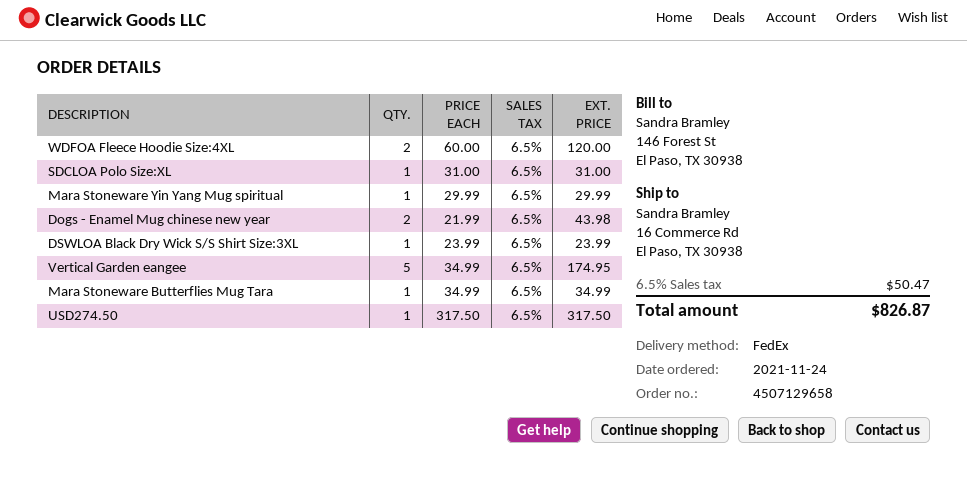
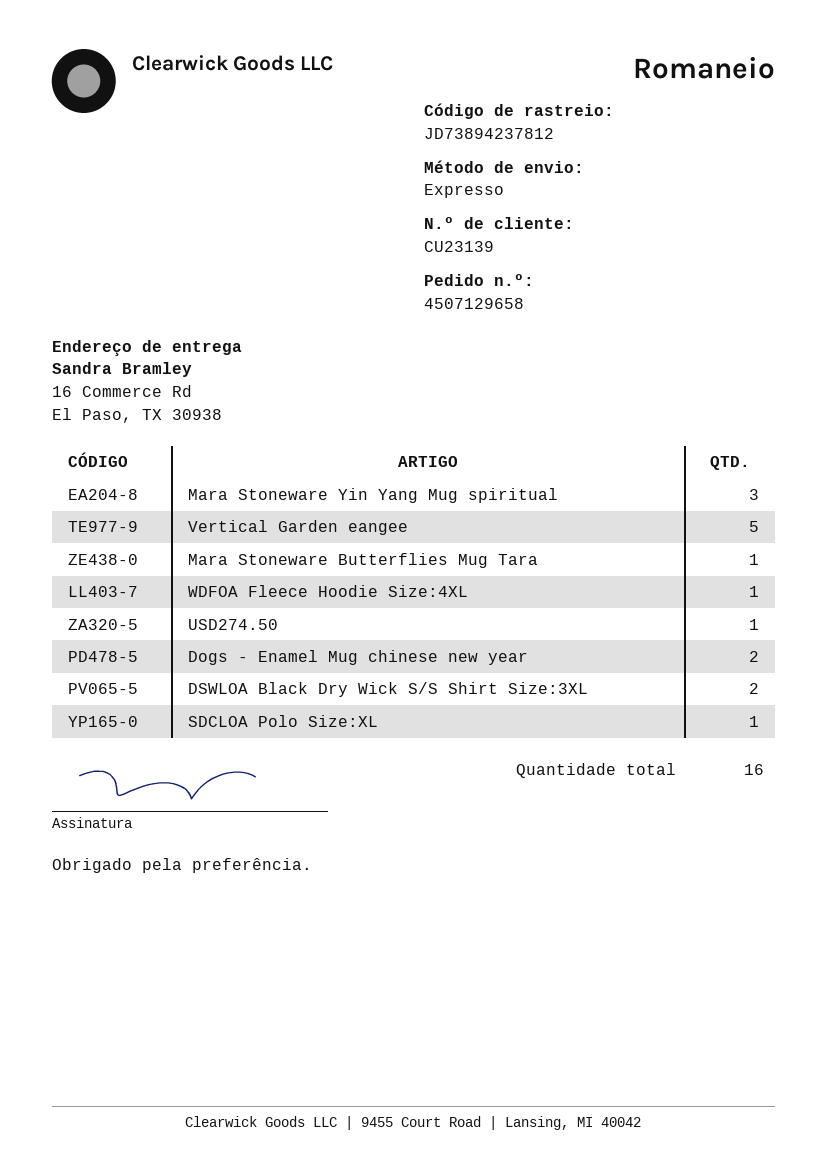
shipping method: FedEx -> express
WDFOA Fleece Hoodie Size:4XL: 2 -> 1
Mara Stoneware Yin Yang Mug spiritual: 1 -> 3
DSWLOA Black Dry Wick S/S Shirt Size:3XL: 1 -> 2

